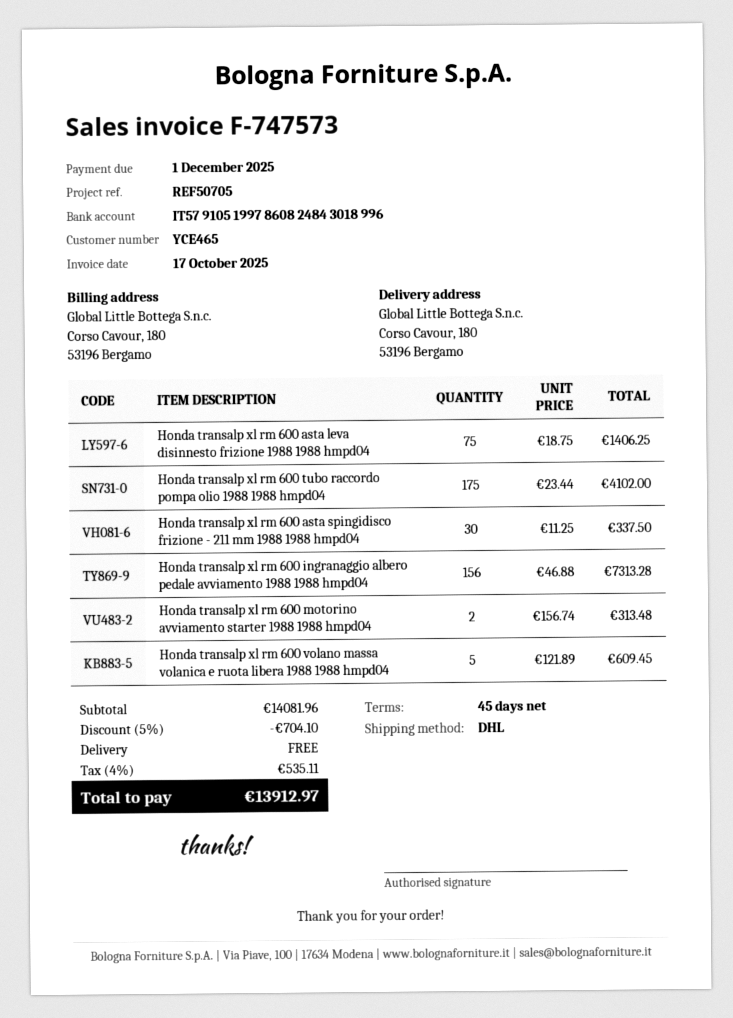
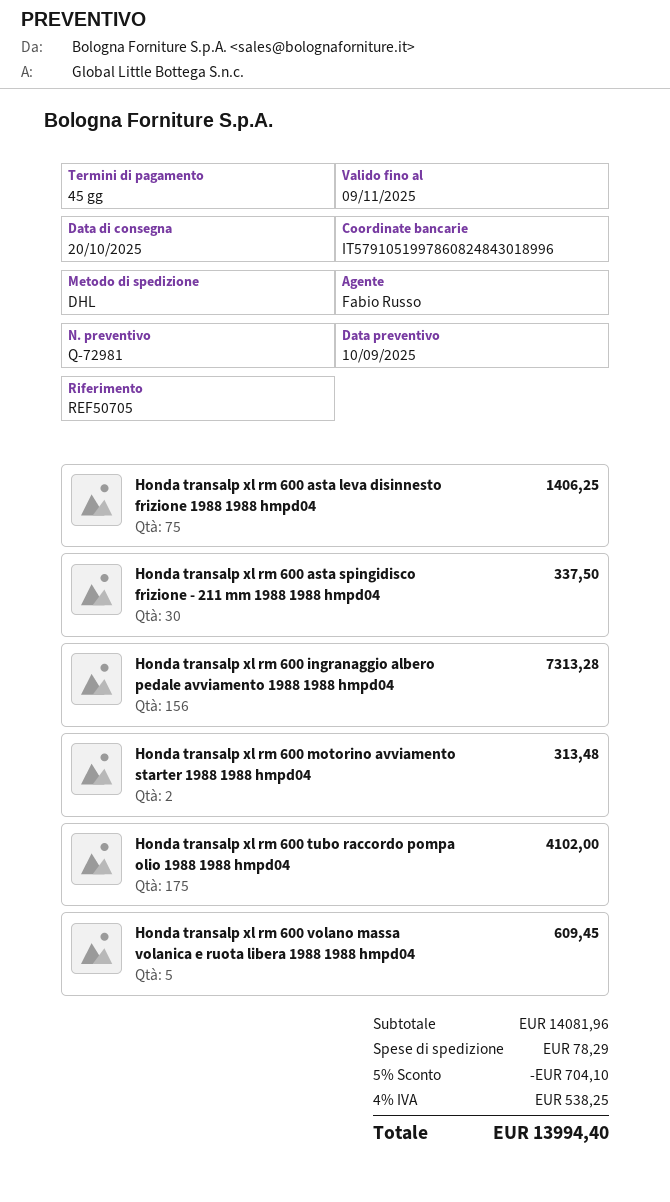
shipping: 0.00 -> 78.29
tax: 4% = 535.11 -> 4% = 538.25
total: 13912.97 -> 13994.40

